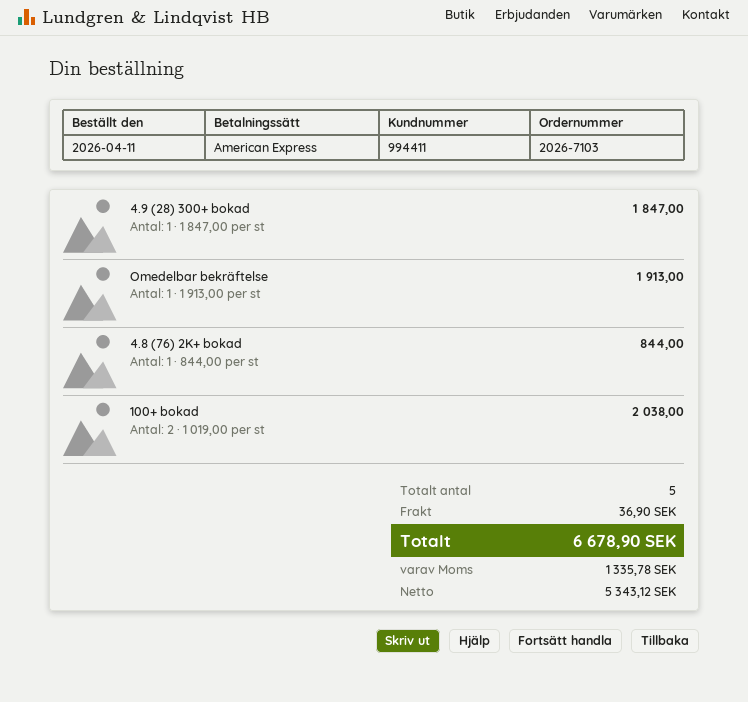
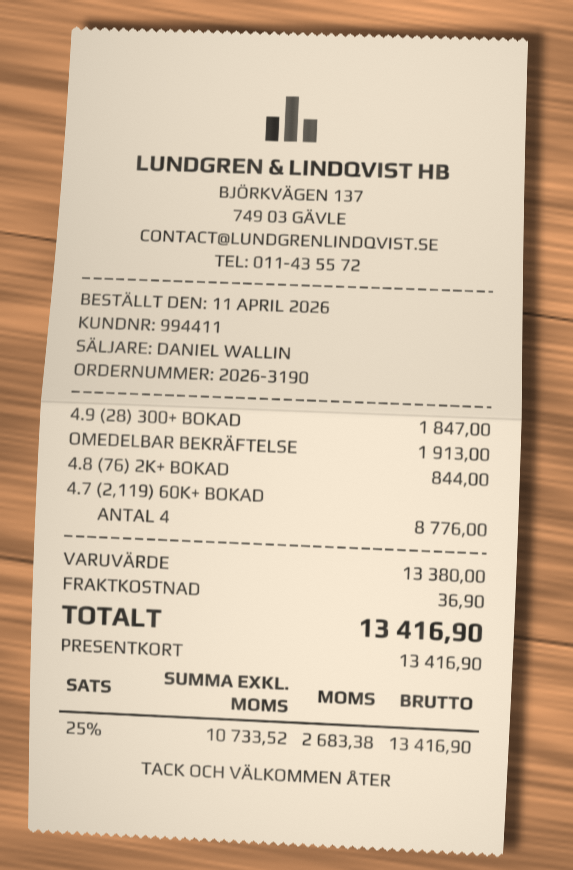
order number: 2026-7103 -> 2026-3190
payment method: American Express -> gift card
100+ bokad: 2 for 2038.00 -> none
4.7 (2,119) 60K+ BOKAD: none -> 4 for 8776.00
net: 5343.12 -> 10733.52
tax: 1335.78 -> 2683.38
total: 6678.90 -> 13416.90

